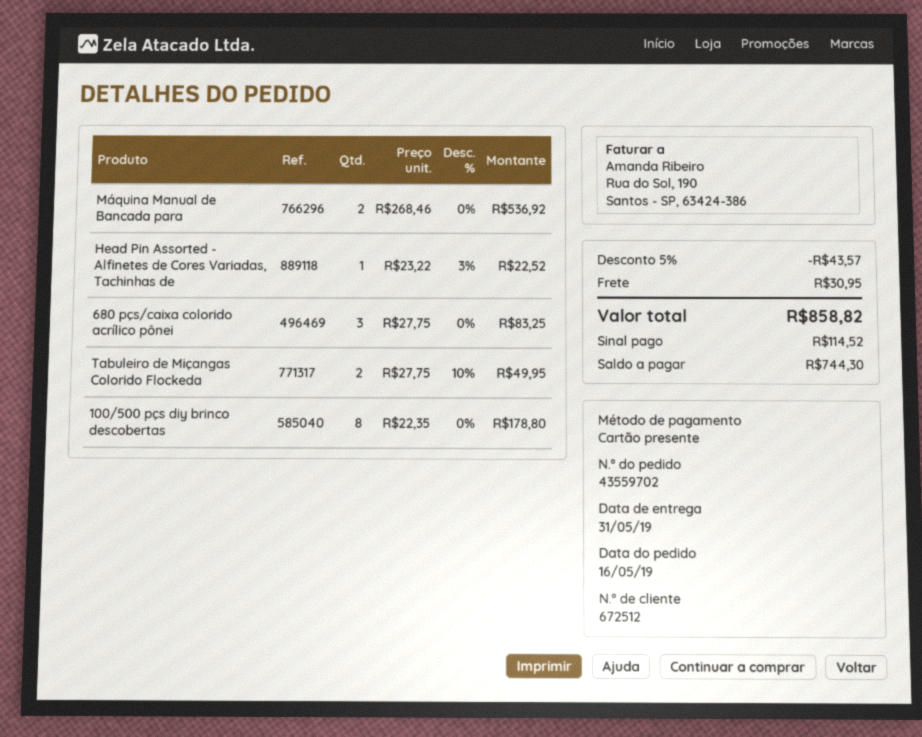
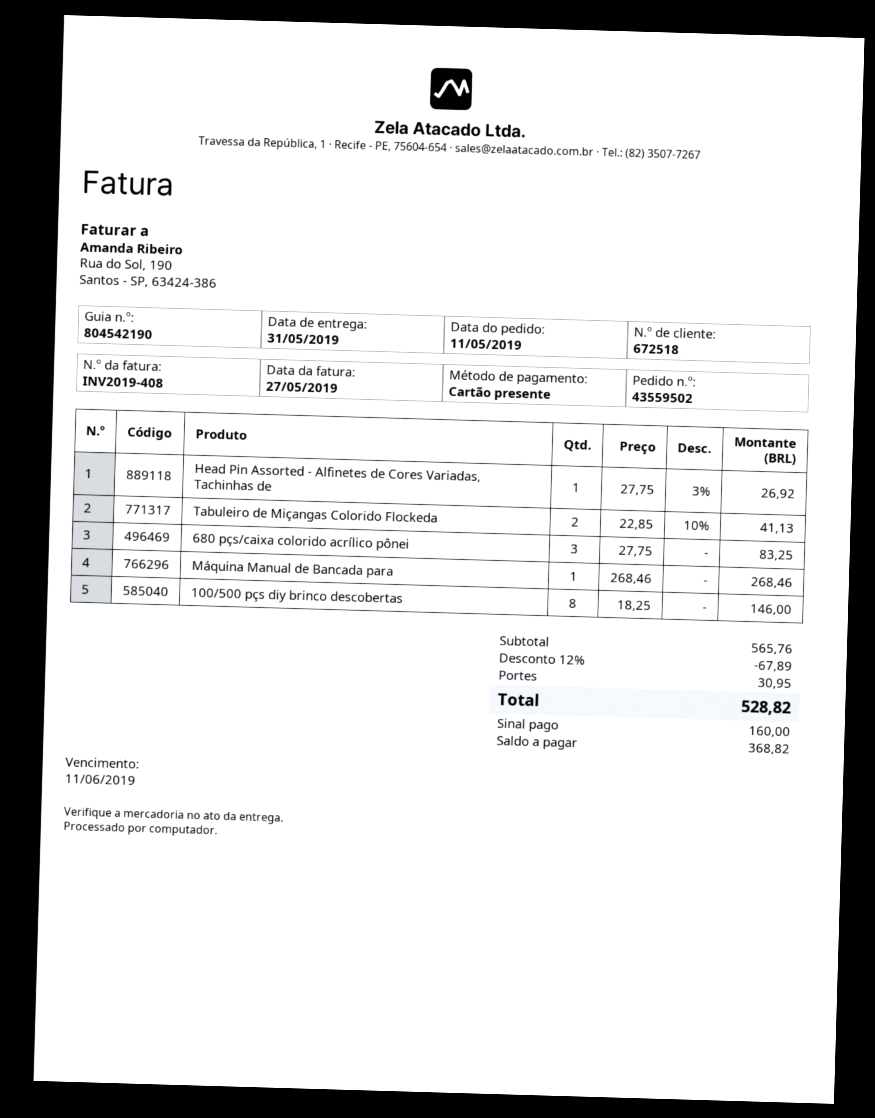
order number: 43559702 -> 43559502
order date: 2019-05-16 -> 2019-05-11
customer number: 672512 -> 672518
Máquina Manual de Bancada para: 2 x 268.46 = 536.92 -> 1 x 268.46 = 268.46
Head Pin Assorted - Alfinetes de Cores Variadas, Tachinhas de: 1 x 23.22 - 3% = 22.52 -> 1 x 27.75 - 3% = 26.92
Tabuleiro de Miçangas Colorido Flockeda: 2 x 27.75 - 10% = 49.95 -> 2 x 22.85 - 10% = 41.13
100/500 pçs diy brinco descobertas: 8 x 22.35 = 178.80 -> 8 x 18.25 = 146.00
discount: 5% = 43.57 -> 12% = 67.89
total: 858.82 -> 528.82
deposit: 114.52 -> 160.00
balance: 744.30 -> 368.82

